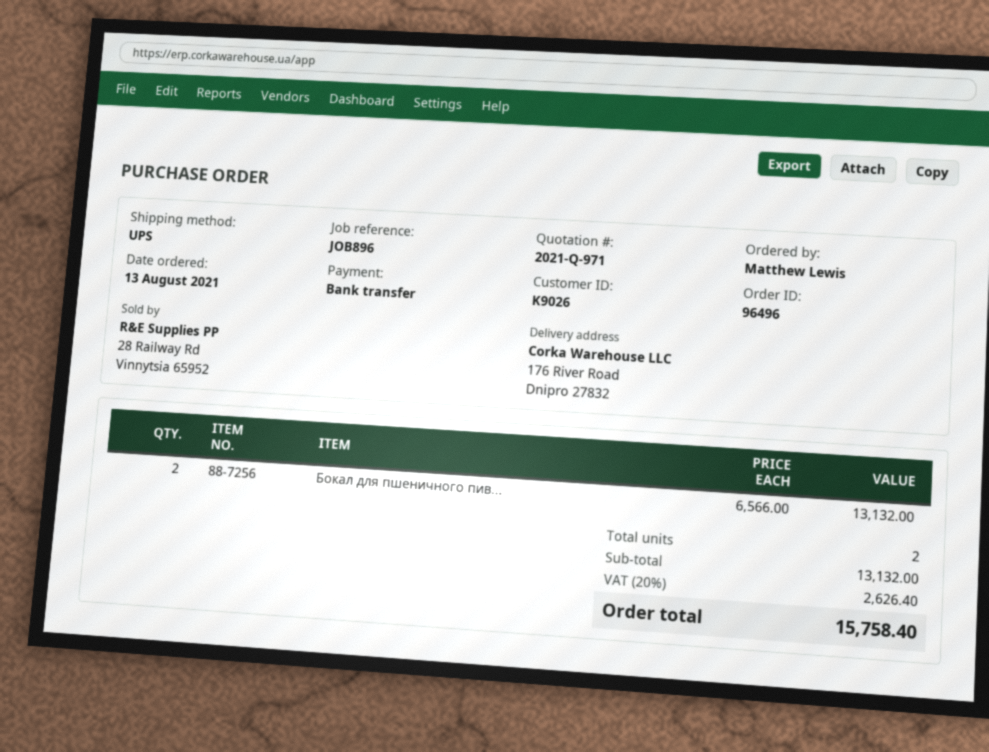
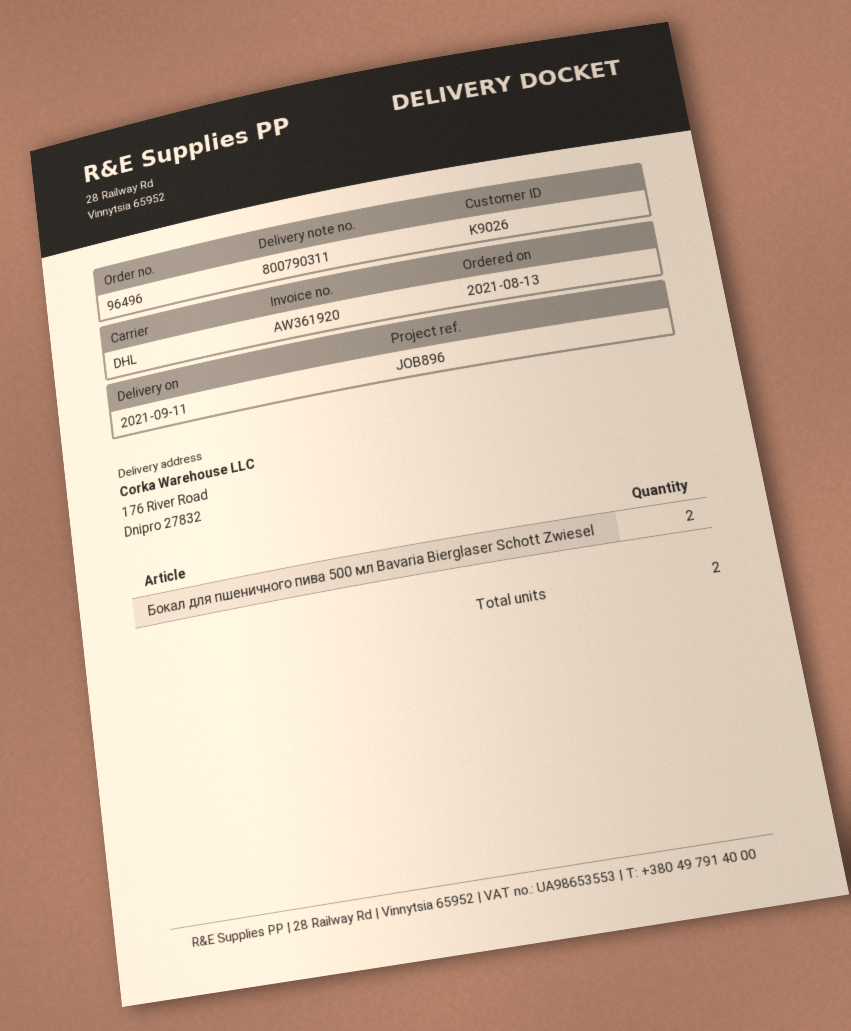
shipping method: UPS -> DHL

